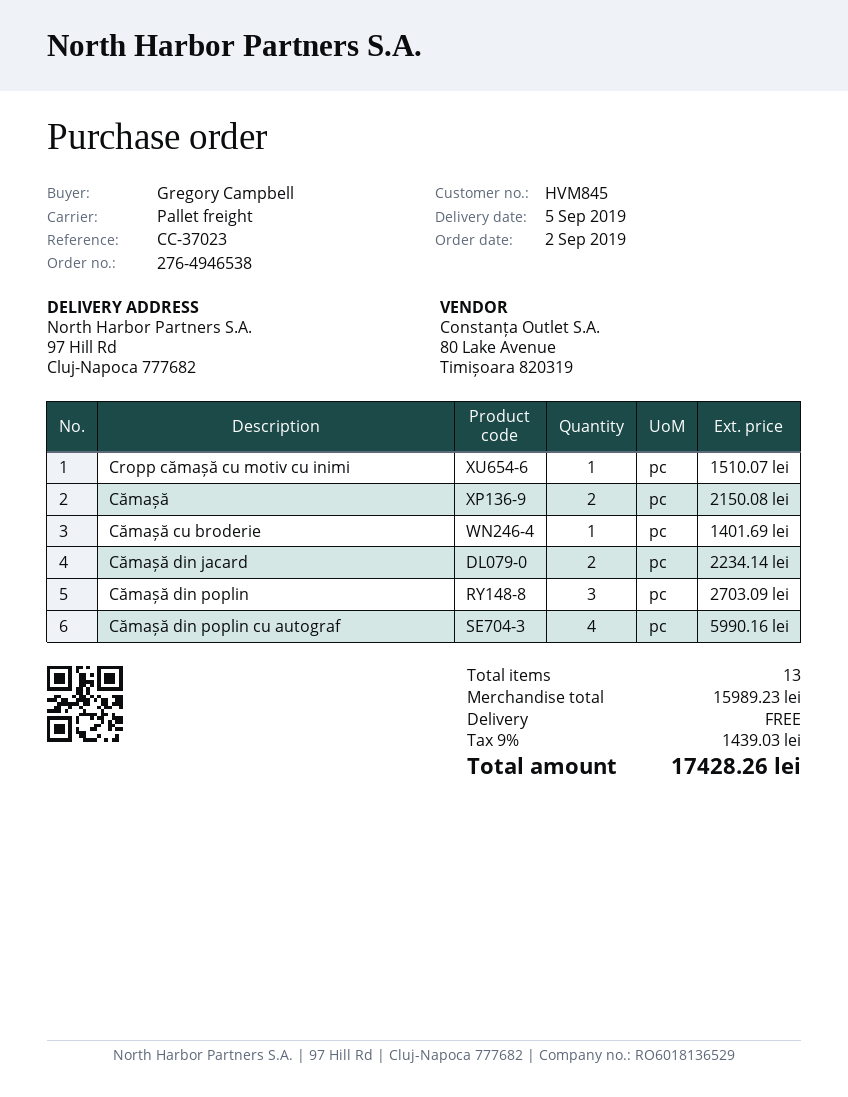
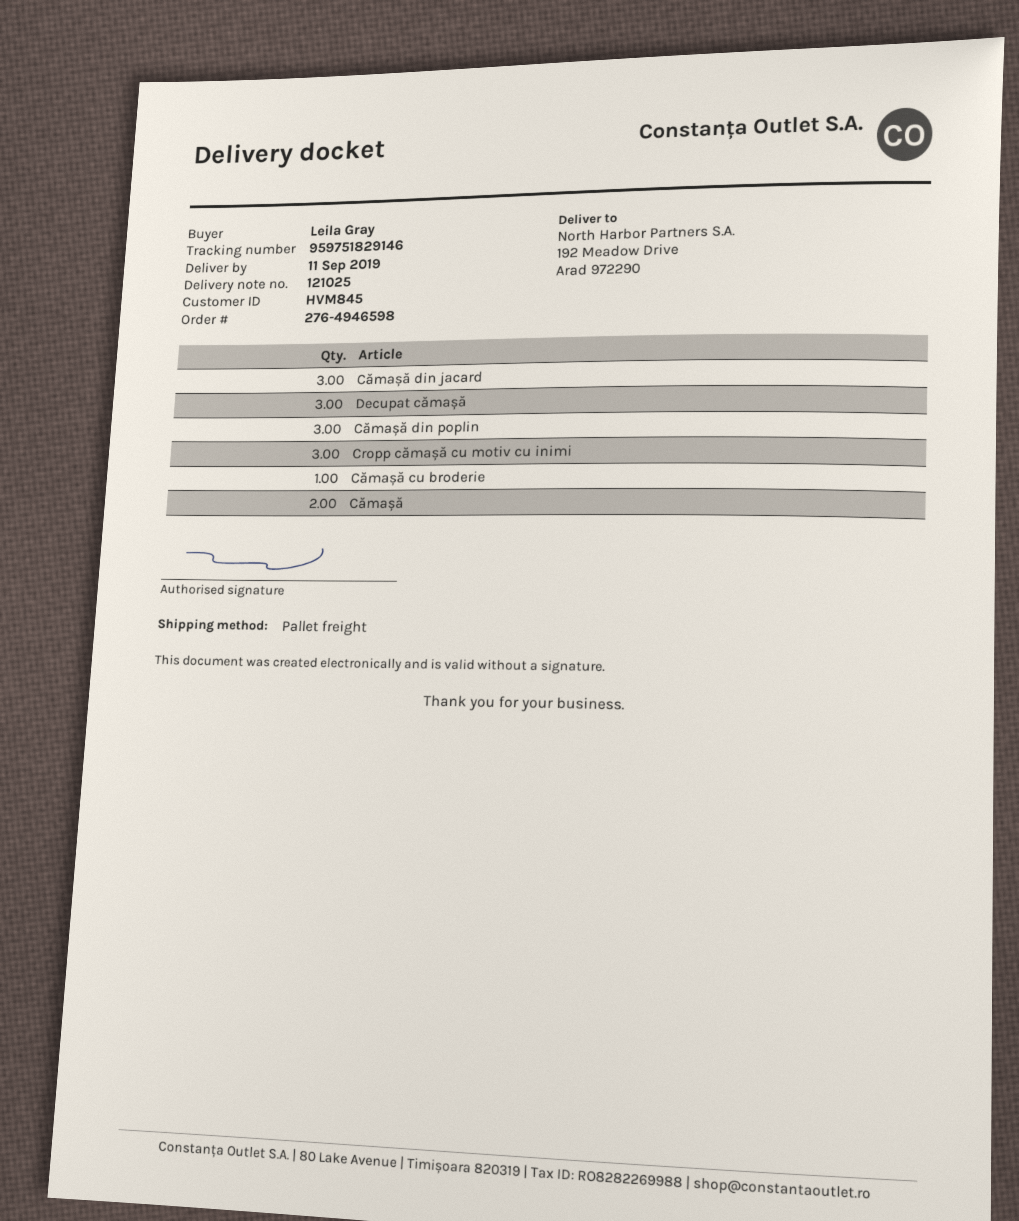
order number: 276-4946538 -> 276-4946598
delivery date: 2019-09-05 -> 2019-09-11
ordered by: Gregory Campbell -> Leila Gray
ship to: 97 Hill Rd, Cluj-Napoca 777682 -> 192 Meadow Drive, Arad 972290
Cropp cămașă cu motiv cu inimi: 1 -> 3
Cămașă din jacard: 2 -> 3
Cămașă din poplin cu autograf: 4 -> none
Decupat cămașă: none -> 3

